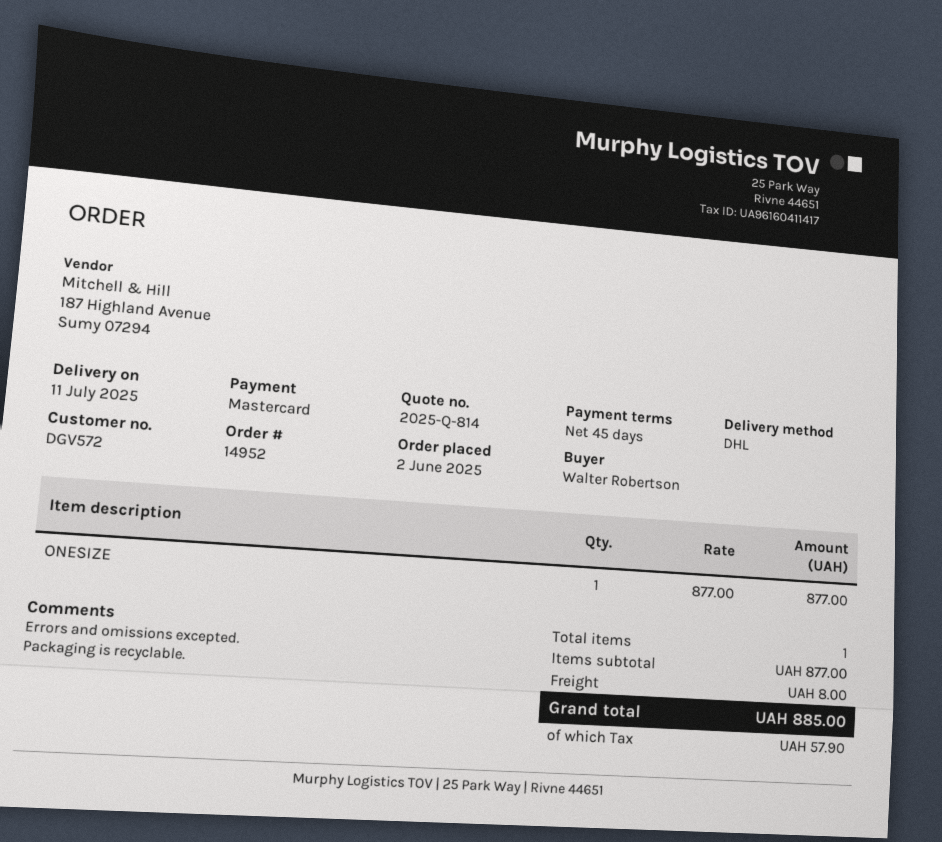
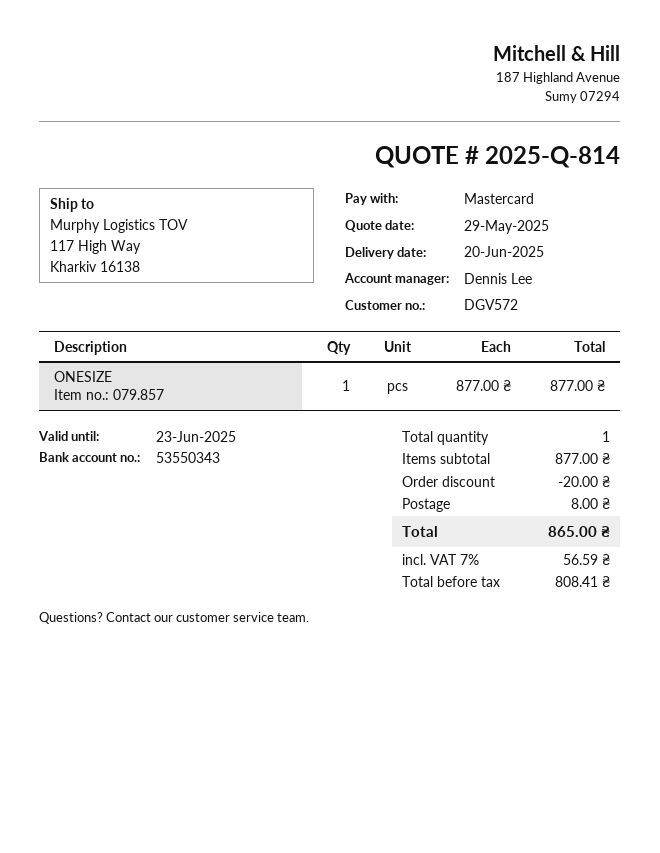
delivery date: 2025-07-11 -> 2025-06-20
discount: none -> 20.00
tax: 57.90 -> 56.59
total: 885.00 -> 865.00

